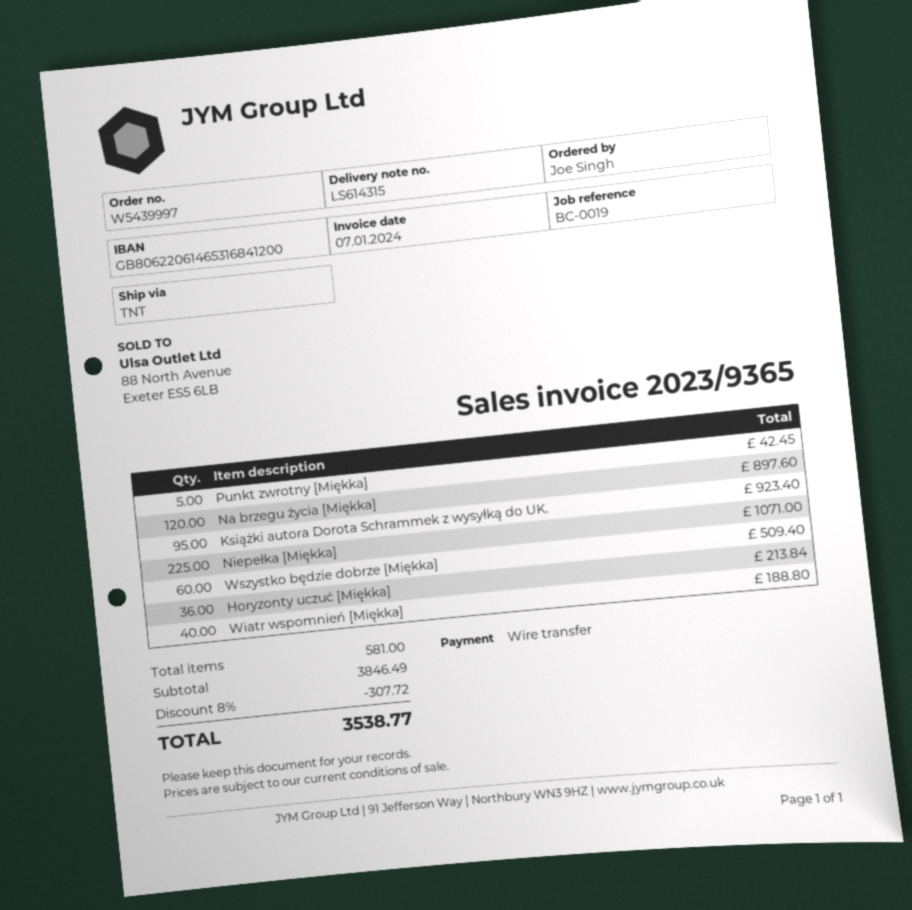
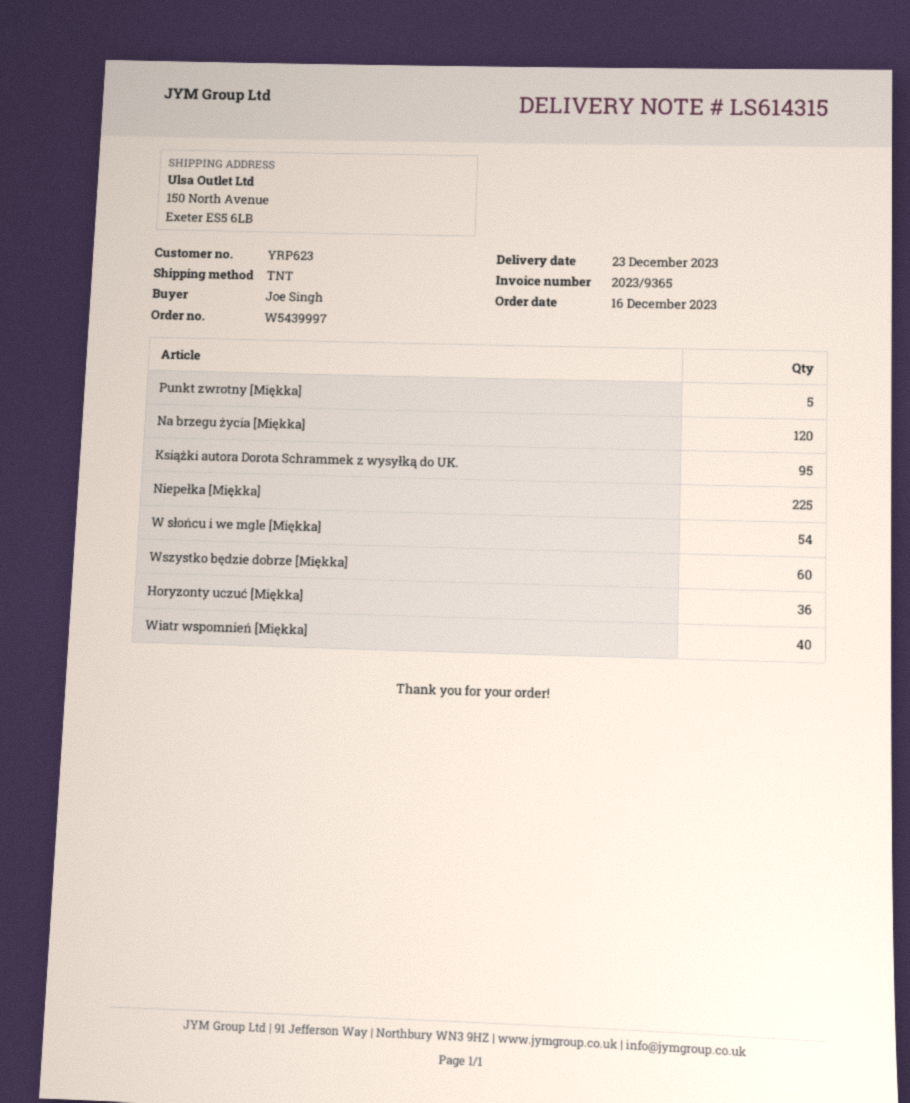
W słońcu i we mgle [Miękka]: none -> 54

